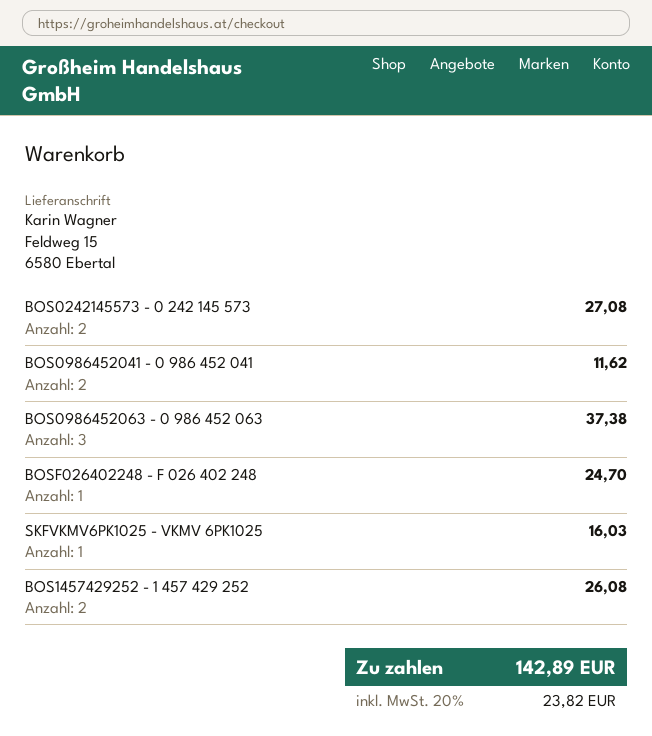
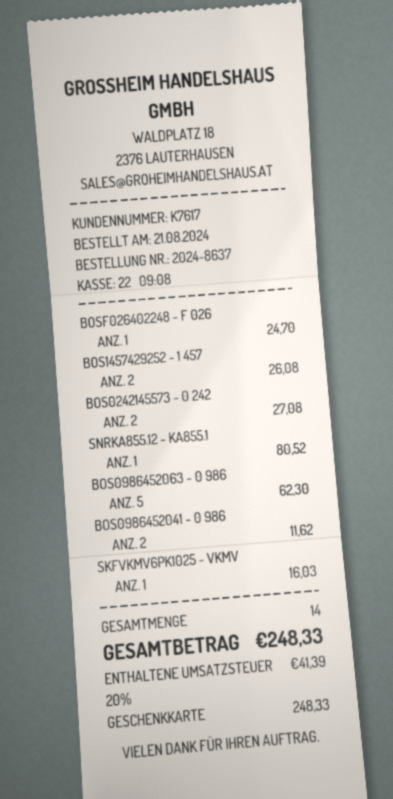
BOS0986452063 - 0 986 452 063: 3 for 37.38 -> 5 for 62.30
SNRKA855.12 - KA855.1: none -> 1 for 80.52
tax: 20% = 23.82 -> 20% = 41.39
total: 142.89 -> 248.33

